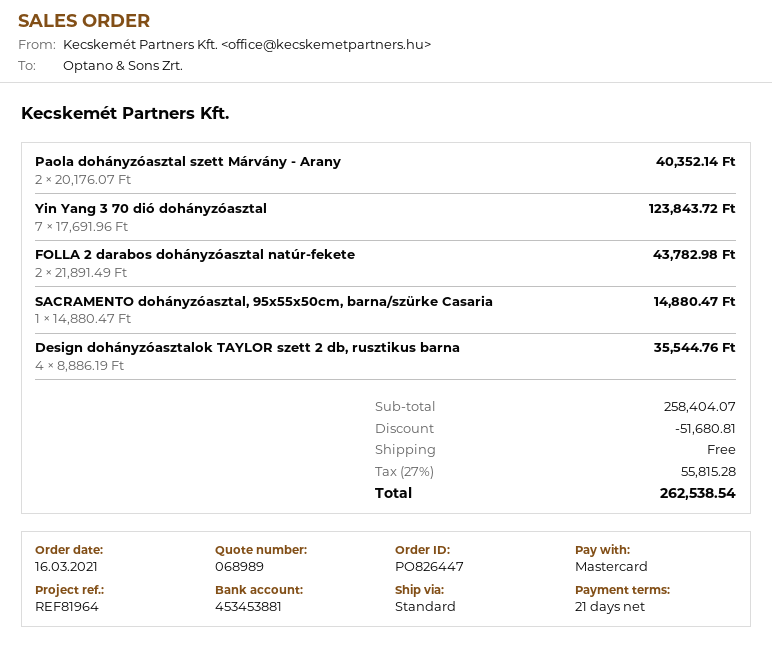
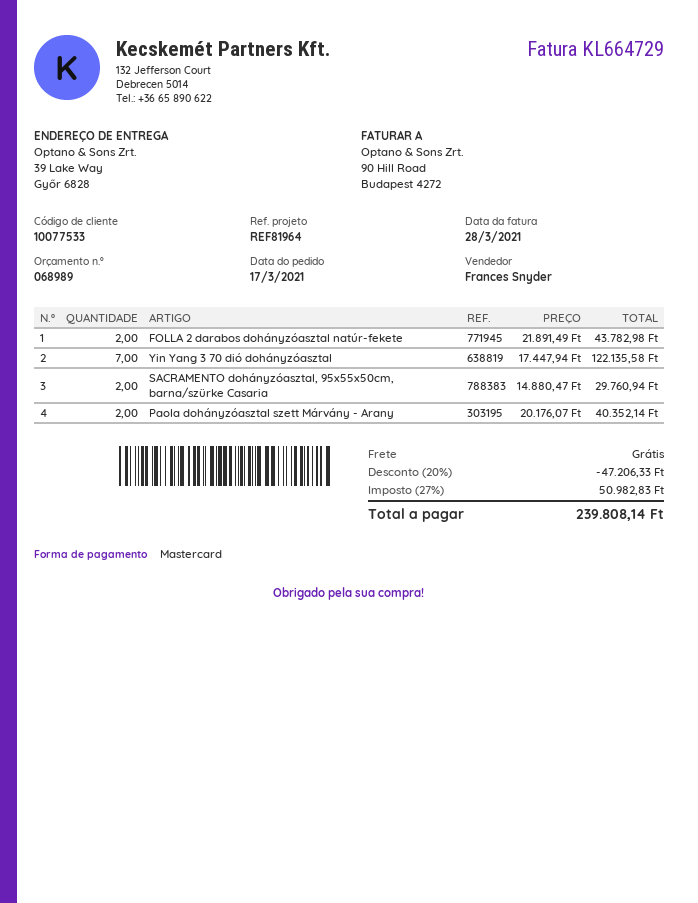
order date: 2021-03-16 -> 2021-03-17
Yin Yang 3 70 dió dohányzóasztal: 7 x 17691.96 = 123843.72 -> 7 x 17447.94 = 122135.58
SACRAMENTO dohányzóasztal, 95x55x50cm, barna/szürke Casaria: 1 x 14880.47 = 14880.47 -> 2 x 14880.47 = 29760.94
Design dohányzóasztalok TAYLOR szett 2 db, rusztikus barna: 4 x 8886.19 = 35544.76 -> none
discount: 51680.81 -> 47206.33
tax: 27% = 55815.28 -> 27% = 50982.83
total: 262538.54 -> 239808.14

